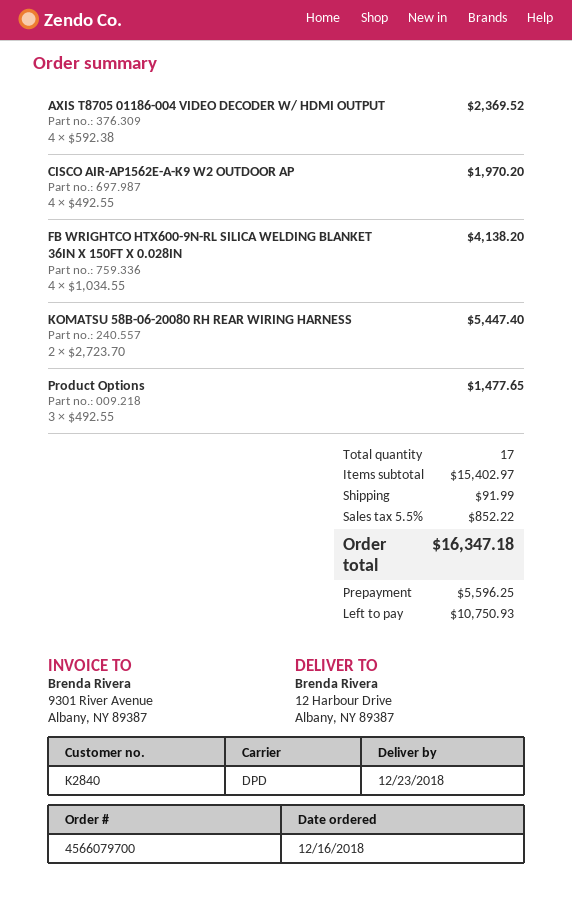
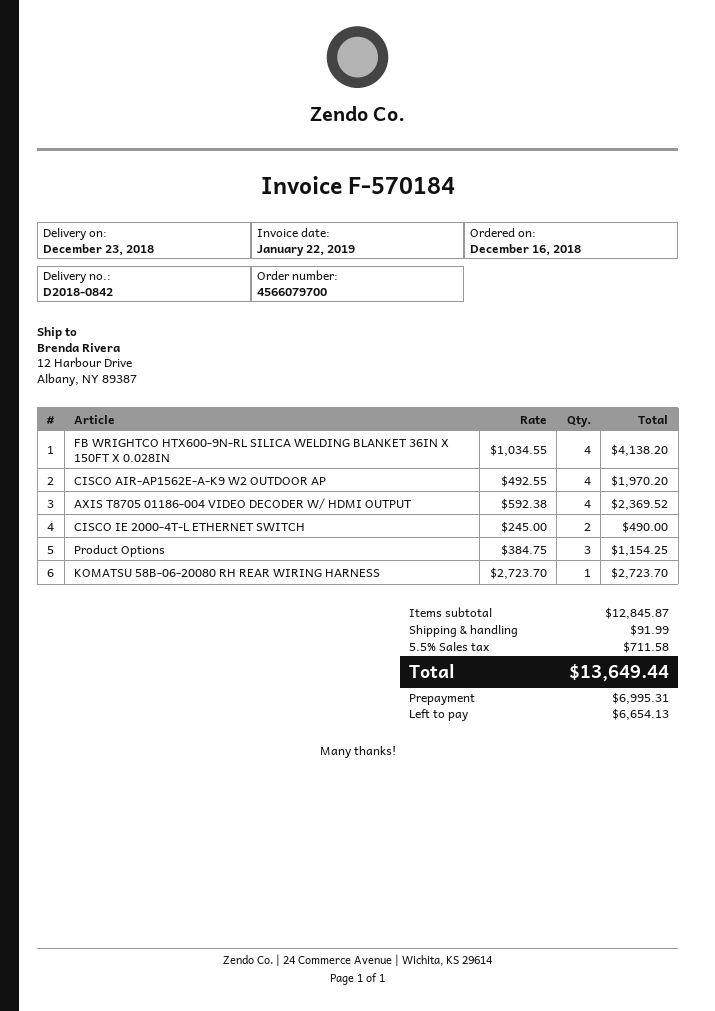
KOMATSU 58B-06-20080 RH REAR WIRING HARNESS: 2 x 2723.70 = 5447.40 -> 1 x 2723.70 = 2723.70
Product Options: 3 x 492.55 = 1477.65 -> 3 x 384.75 = 1154.25
CISCO IE 2000-4T-L ETHERNET SWITCH: none -> 2 x 245.00 = 490.00
subtotal: 15402.97 -> 12845.87
tax: 5.5% = 852.22 -> 5.5% = 711.58
total: 16347.18 -> 13649.44
deposit: 5596.25 -> 6995.31
balance: 10750.93 -> 6654.13

